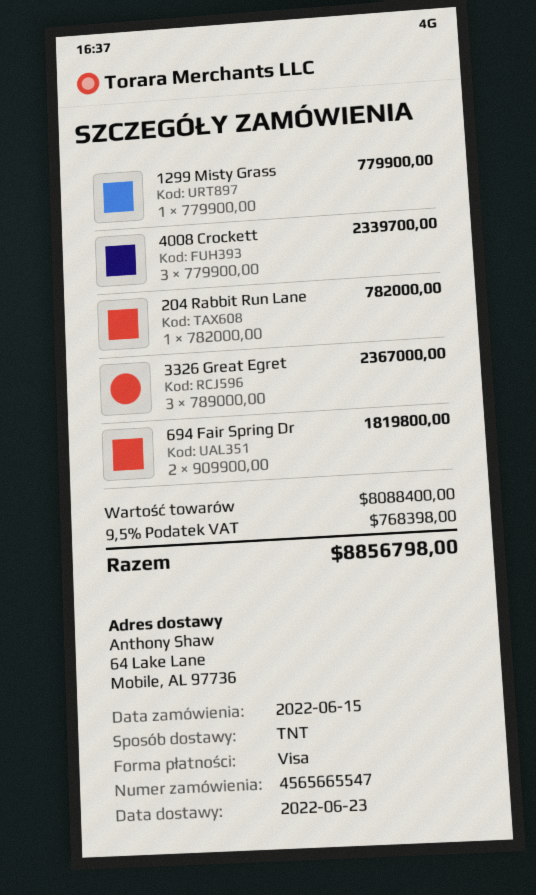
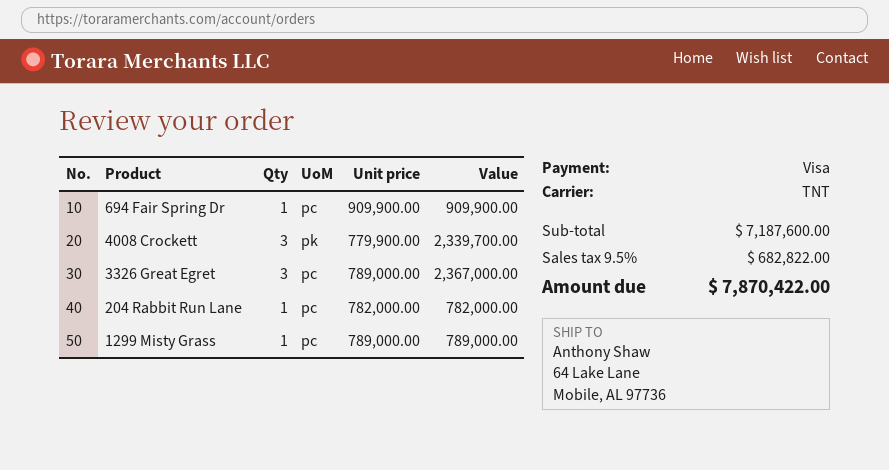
1299 Misty Grass: 1 x 779900.00 = 779900.00 -> 1 x 789000.00 = 789000.00
694 Fair Spring Dr: 2 x 909900.00 = 1819800.00 -> 1 x 909900.00 = 909900.00
subtotal: 8088400.00 -> 7187600.00
tax: 9.5% = 768398.00 -> 9.5% = 682822.00
total: 8856798.00 -> 7870422.00

